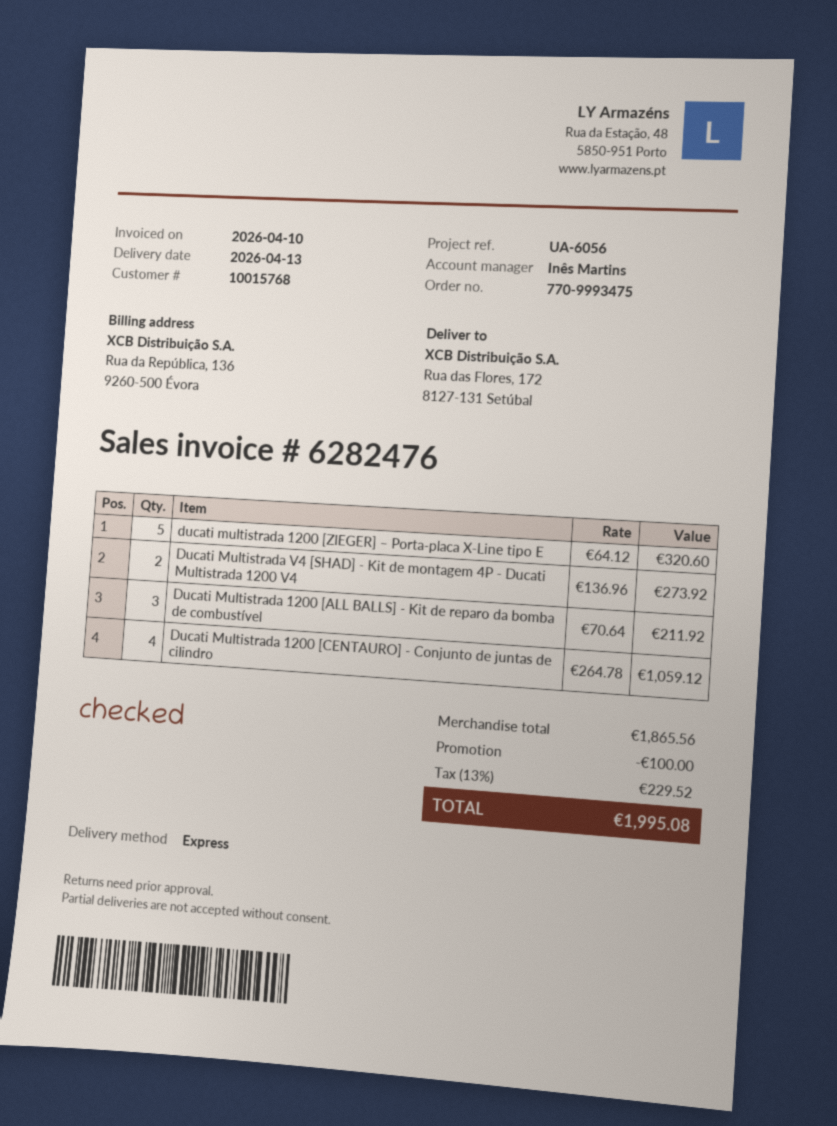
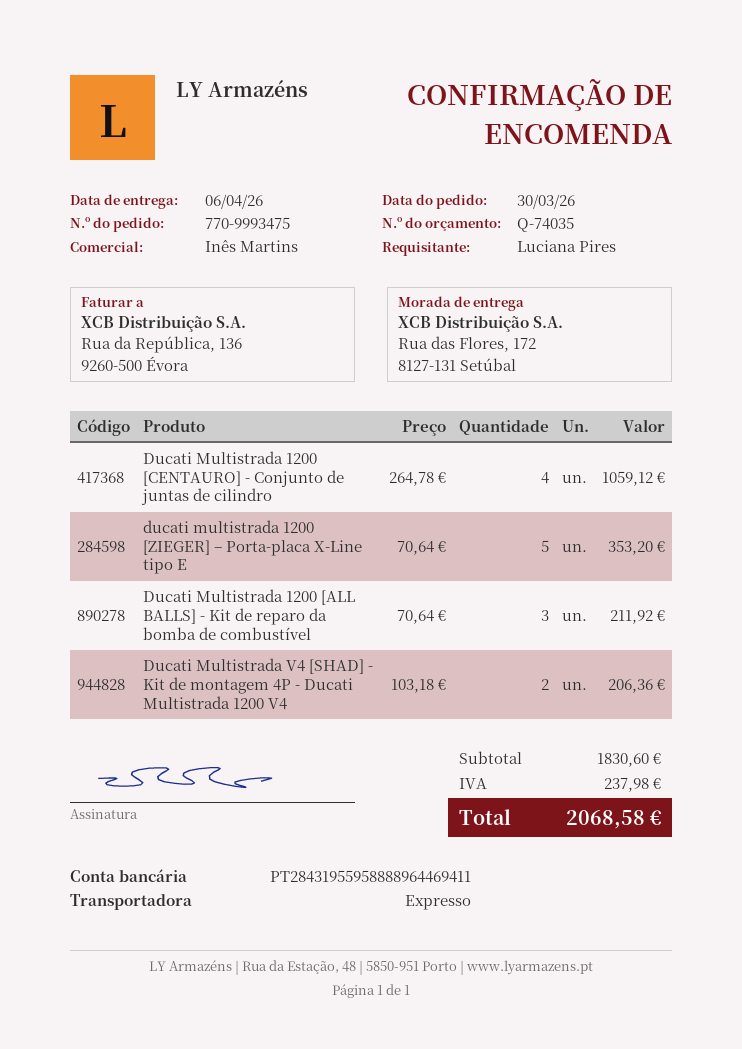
delivery date: 2026-04-13 -> 2026-04-06
ducati multistrada 1200 [ZIEGER] – Porta-placa X-Line tipo E: 5 x 64.12 = 320.60 -> 5 x 70.64 = 353.20
Ducati Multistrada V4 [SHAD] - Kit de montagem 4P - Ducati Multistrada 1200 V4: 2 x 136.96 = 273.92 -> 2 x 103.18 = 206.36
subtotal: 1865.56 -> 1830.60
discount: 100.00 -> none
tax: 229.52 -> 237.98
total: 1995.08 -> 2068.58

